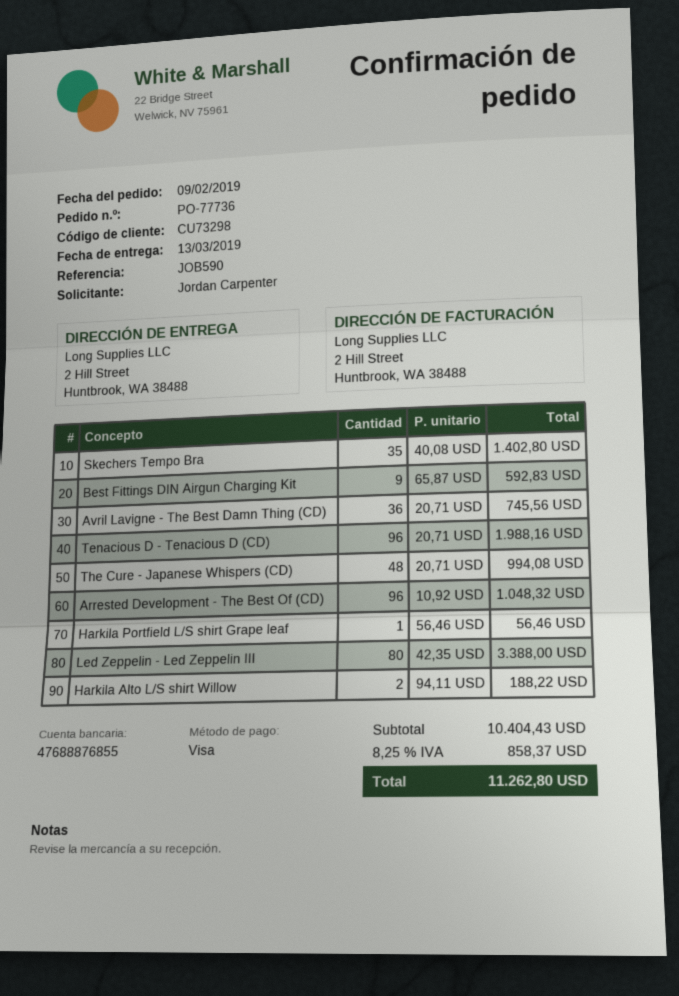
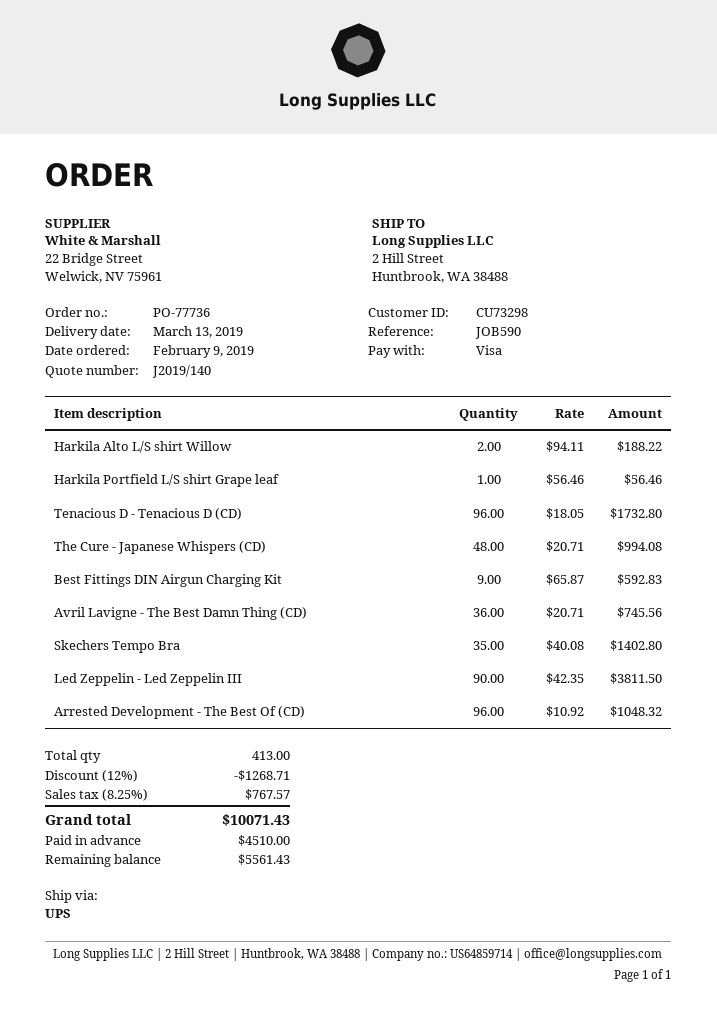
Tenacious D - Tenacious D (CD): 96 x 20.71 = 1988.16 -> 96 x 18.05 = 1732.80
Led Zeppelin - Led Zeppelin III: 80 x 42.35 = 3388.00 -> 90 x 42.35 = 3811.50
discount: none -> 12% = 1268.71
tax: 8.25% = 858.37 -> 8.25% = 767.57
total: 11262.80 -> 10071.43

